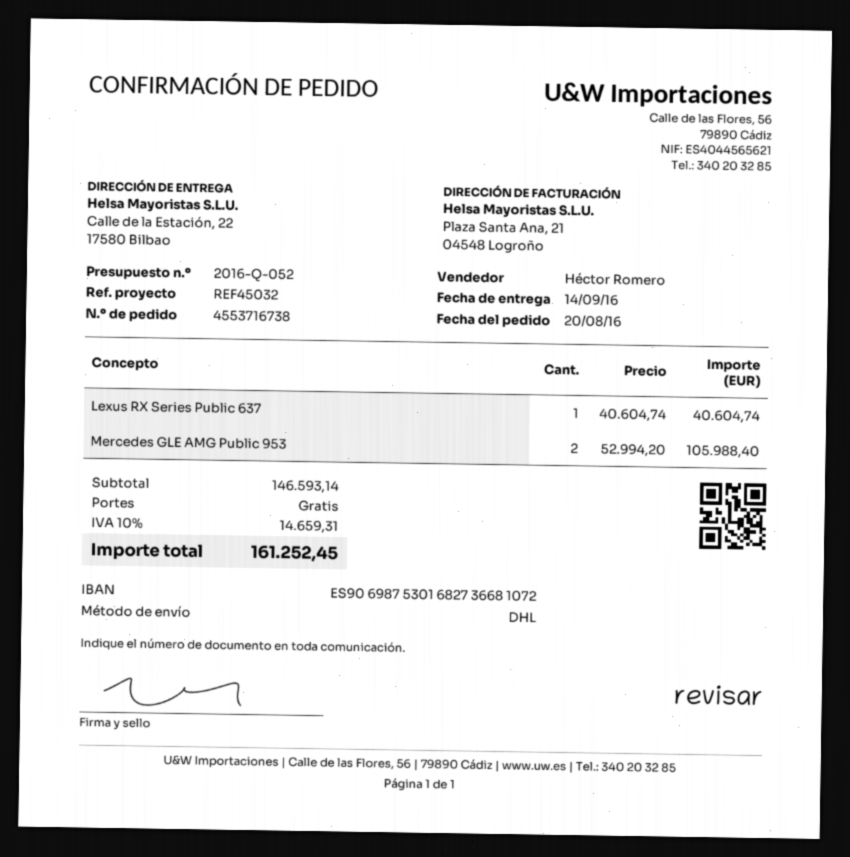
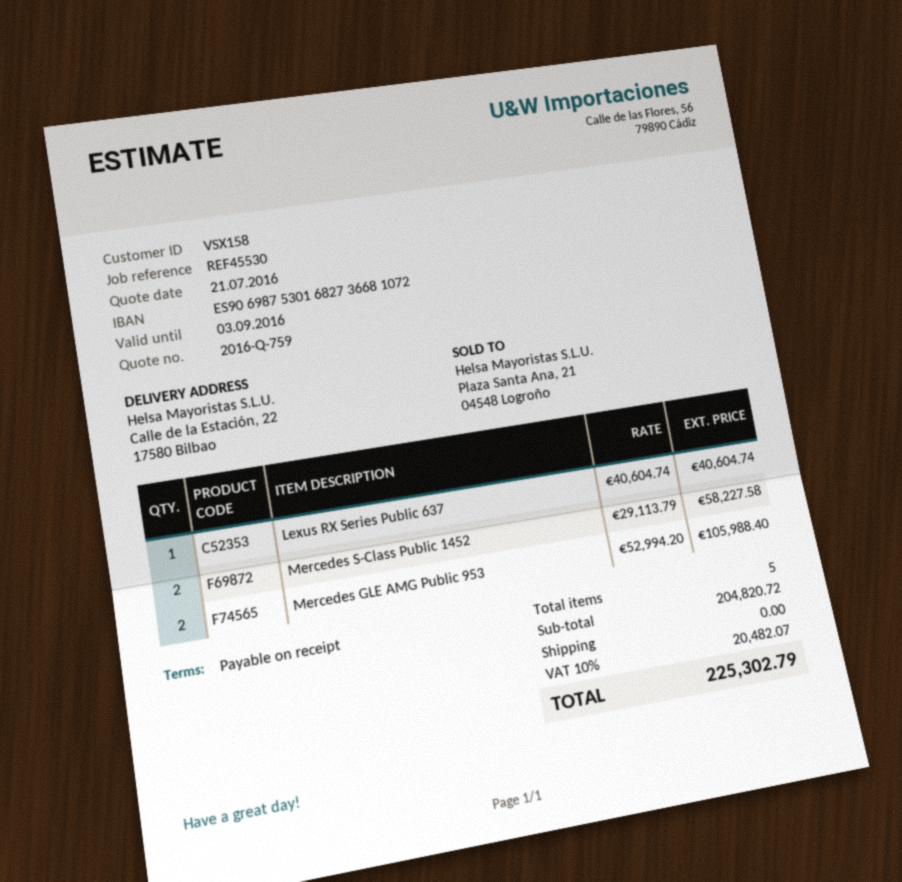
quote number: 2016-Q-052 -> 2016-Q-759
reference: REF45032 -> REF45530
Mercedes S-Class Public 1452: none -> 2 x 29113.79 = 58227.58
subtotal: 146593.14 -> 204820.72
tax: 10% = 14659.31 -> 10% = 20482.07
total: 161252.45 -> 225302.79

